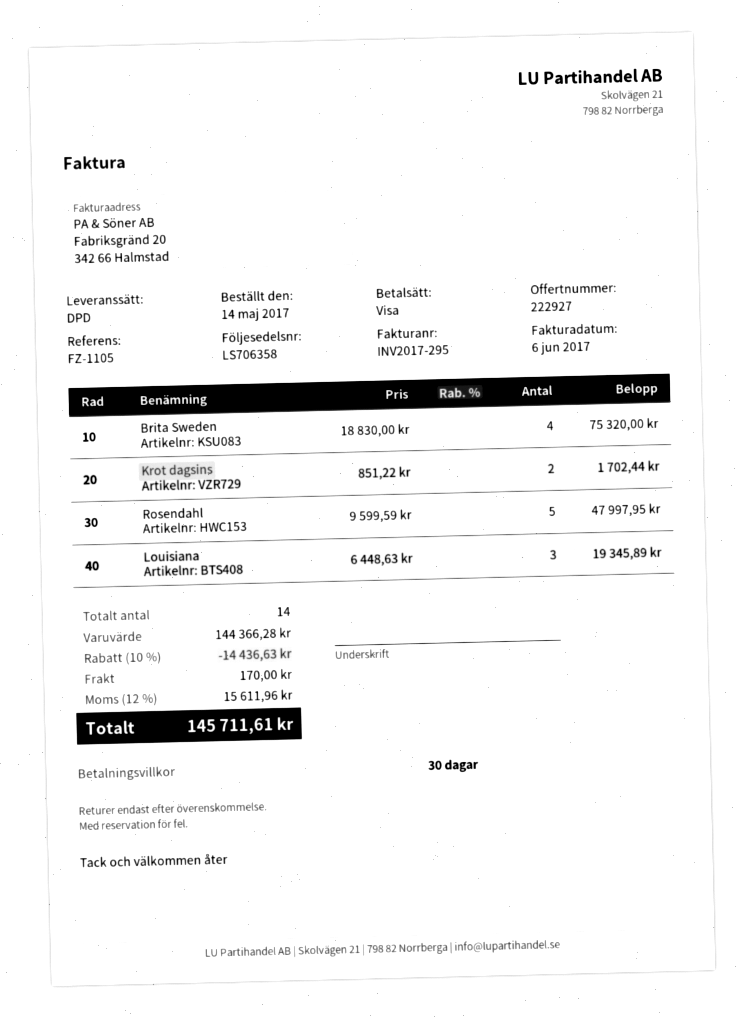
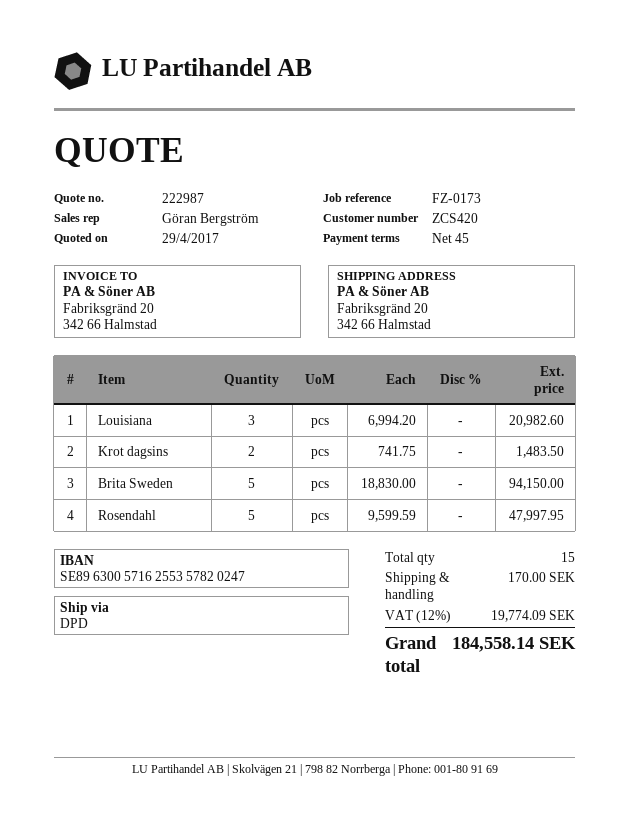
quote number: 222927 -> 222987
payment terms: 30 days -> 45 days
reference: FZ-1105 -> FZ-0173
Brita Sweden: 4 x 18830.00 = 75320.00 -> 5 x 18830.00 = 94150.00
Krot dagsins: 2 x 851.22 = 1702.44 -> 2 x 741.75 = 1483.50
Louisiana: 3 x 6448.63 = 19345.89 -> 3 x 6994.20 = 20982.60
total quantity: 14 -> 15
discount: 10% = 14436.63 -> none
tax: 12% = 15611.96 -> 12% = 19774.09
total: 145711.61 -> 184558.14

